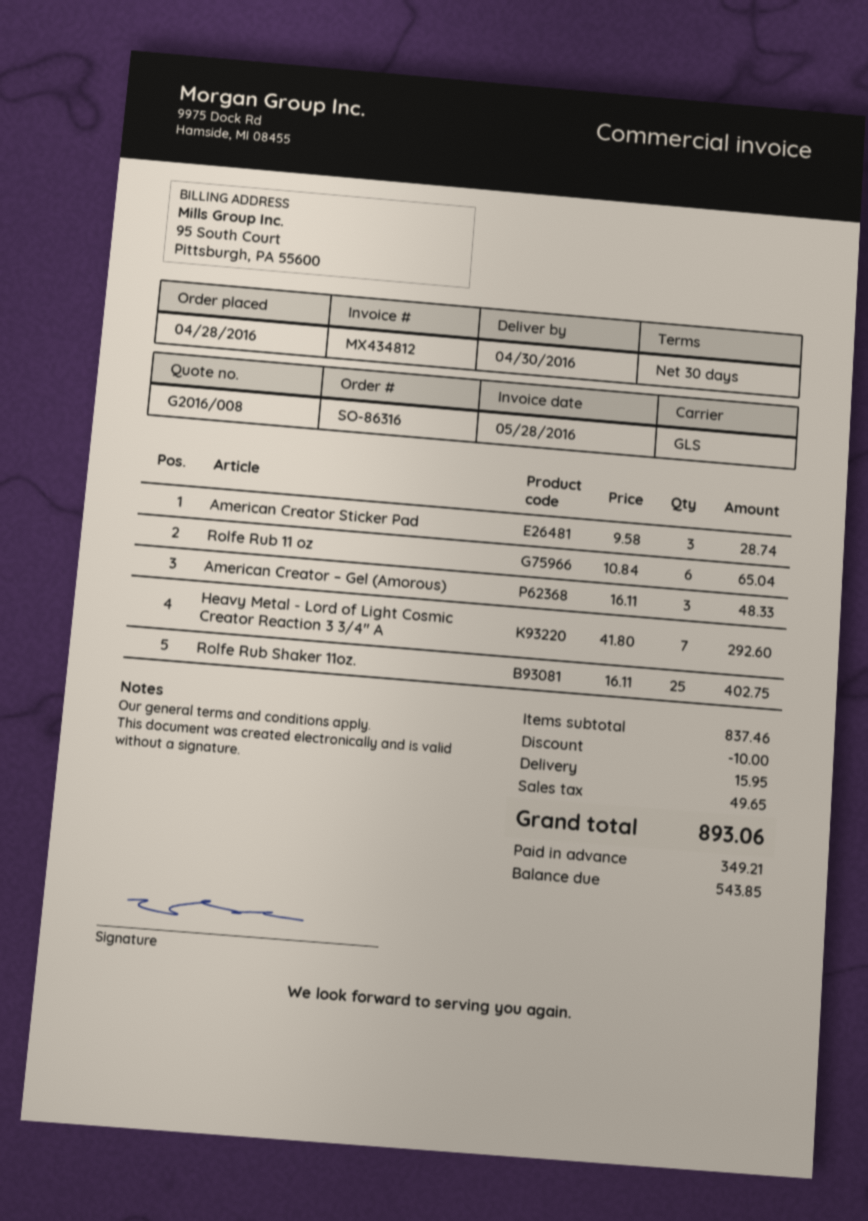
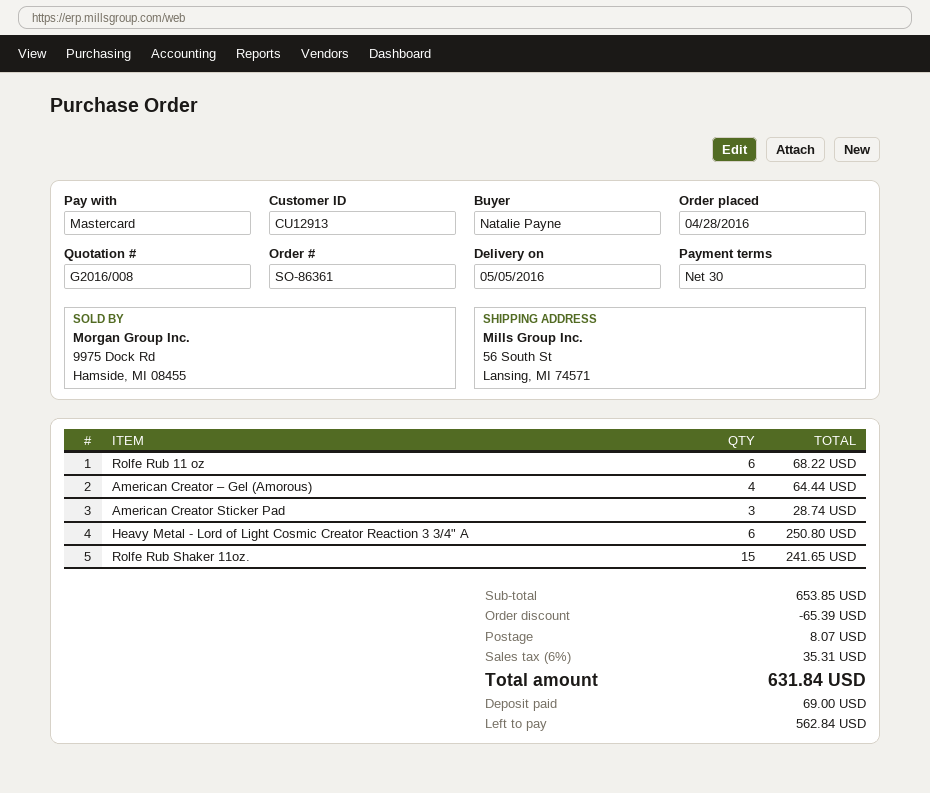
order number: SO-86316 -> SO-86361
delivery date: 2016-04-30 -> 2016-05-05
Rolfe Rub 11 oz: 6 for 65.04 -> 6 for 68.22
American Creator – Gel (Amorous): 3 for 48.33 -> 4 for 64.44
Heavy Metal - Lord of Light Cosmic Creator Reaction 3 3/4" A: 7 for 292.60 -> 6 for 250.80
Rolfe Rub Shaker 11oz.: 25 for 402.75 -> 15 for 241.65
subtotal: 837.46 -> 653.85
discount: 10.00 -> 65.39
shipping: 15.95 -> 8.07
tax: 49.65 -> 35.31
total: 893.06 -> 631.84
deposit: 349.21 -> 69.00
balance: 543.85 -> 562.84

